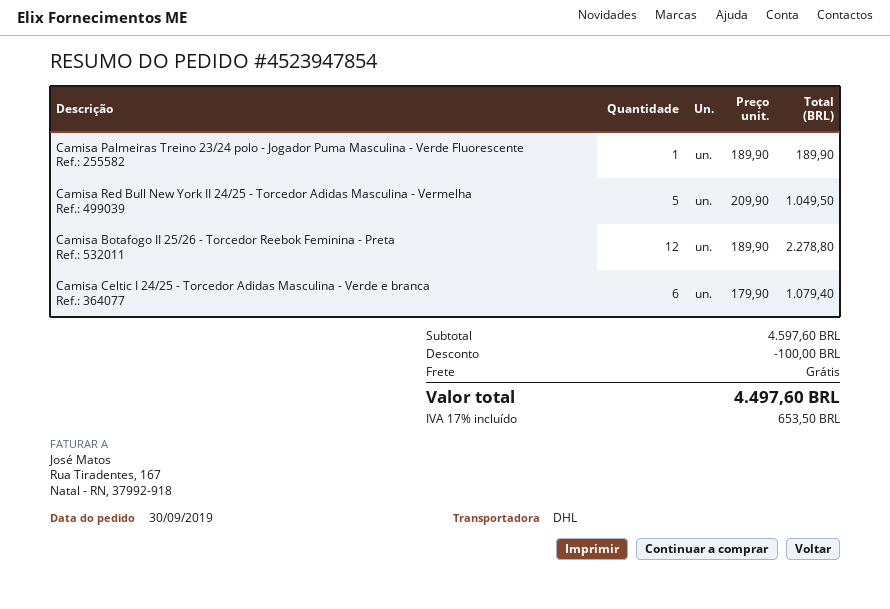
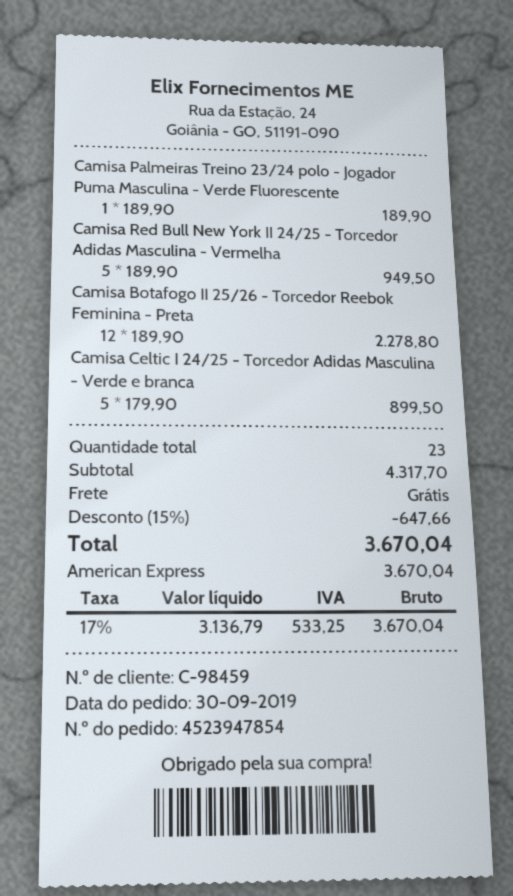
Camisa Red Bull New York II 24/25 - Torcedor Adidas Masculina - Vermelha: 5 x 209.90 = 1049.50 -> 5 x 189.90 = 949.50
Camisa Celtic I 24/25 - Torcedor Adidas Masculina - Verde e branca: 6 x 179.90 = 1079.40 -> 5 x 179.90 = 899.50
subtotal: 4597.60 -> 4317.70
discount: 100.00 -> 647.66
tax: 17% = 653.50 -> 17% = 533.25
total: 4497.60 -> 3670.04

